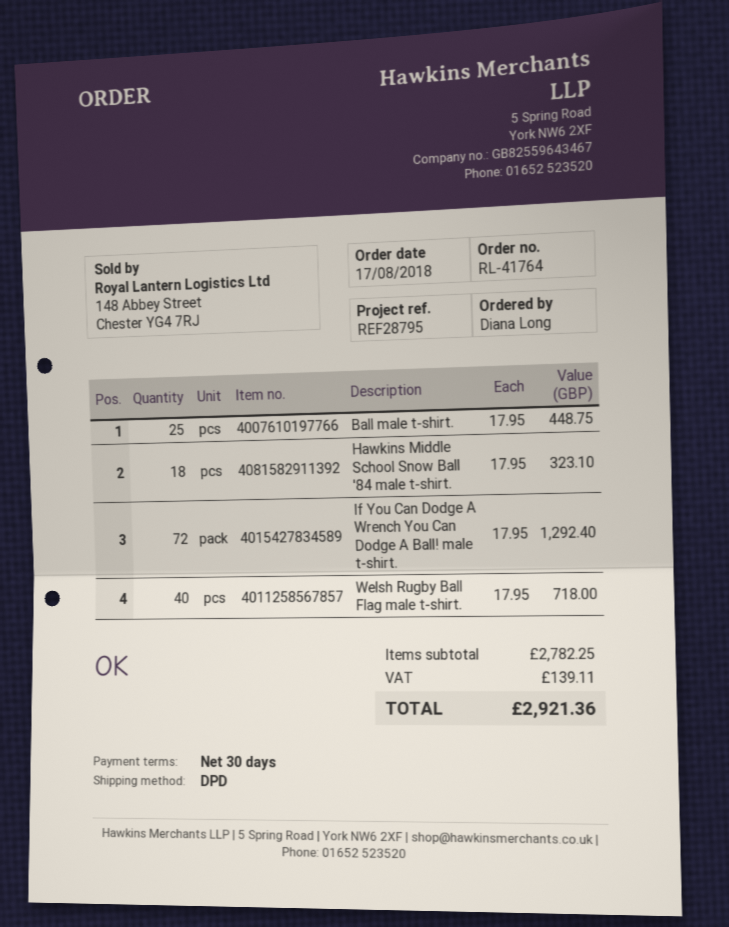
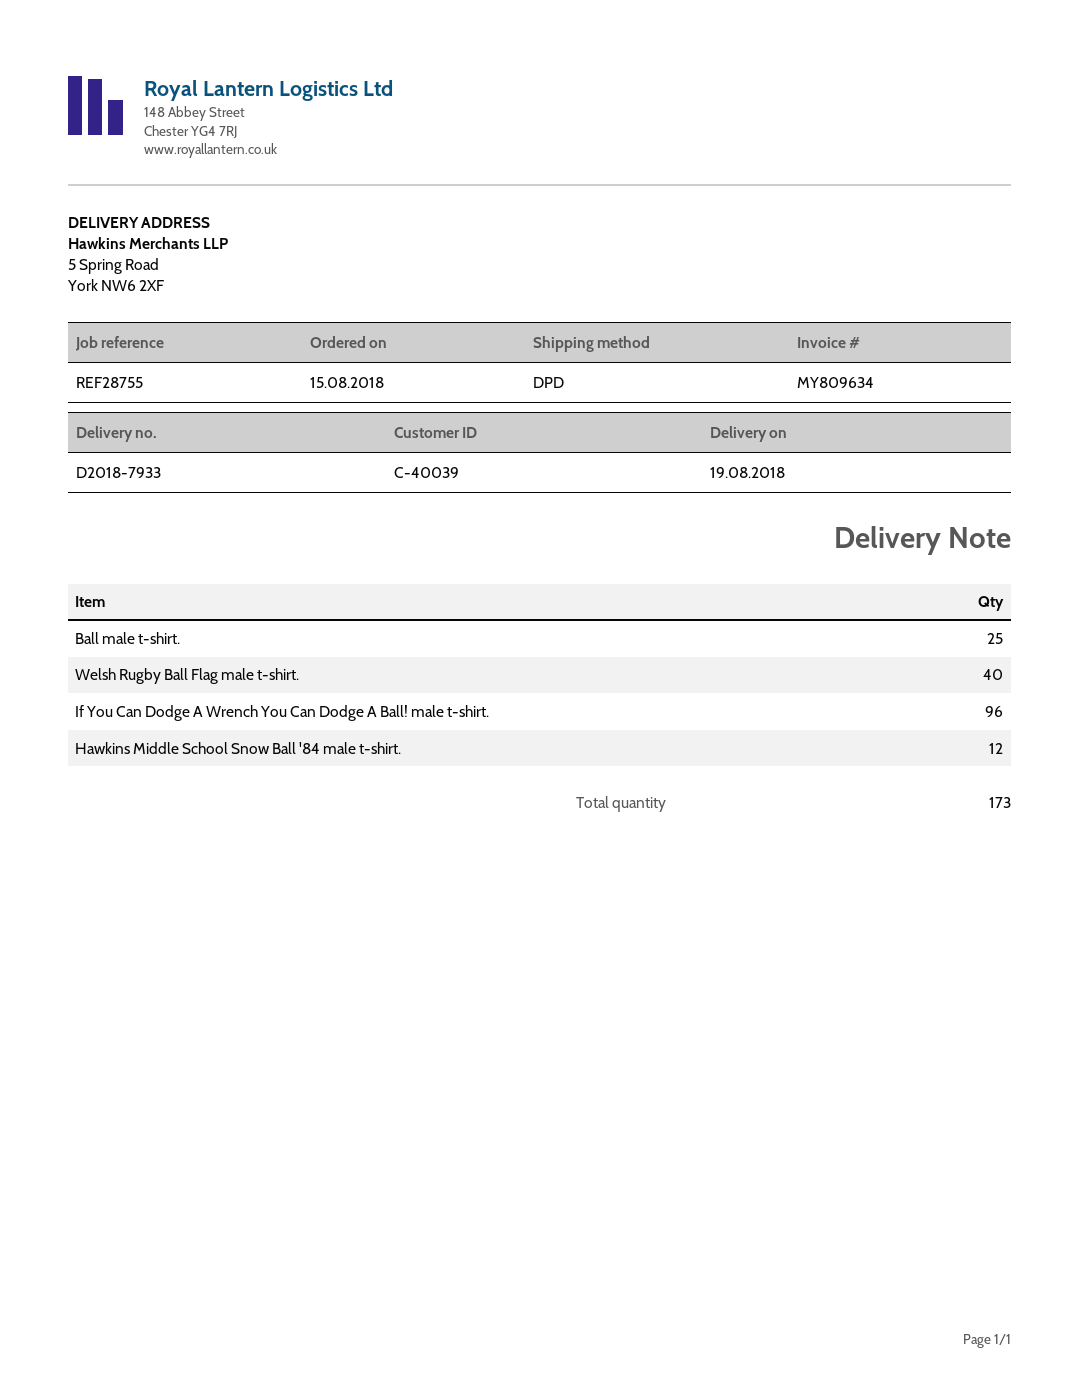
order date: 2018-08-17 -> 2018-08-15
reference: REF28795 -> REF28755
Hawkins Middle School Snow Ball '84 male t-shirt.: 18 -> 12
If You Can Dodge A Wrench You Can Dodge A Ball! male t-shirt.: 72 -> 96

